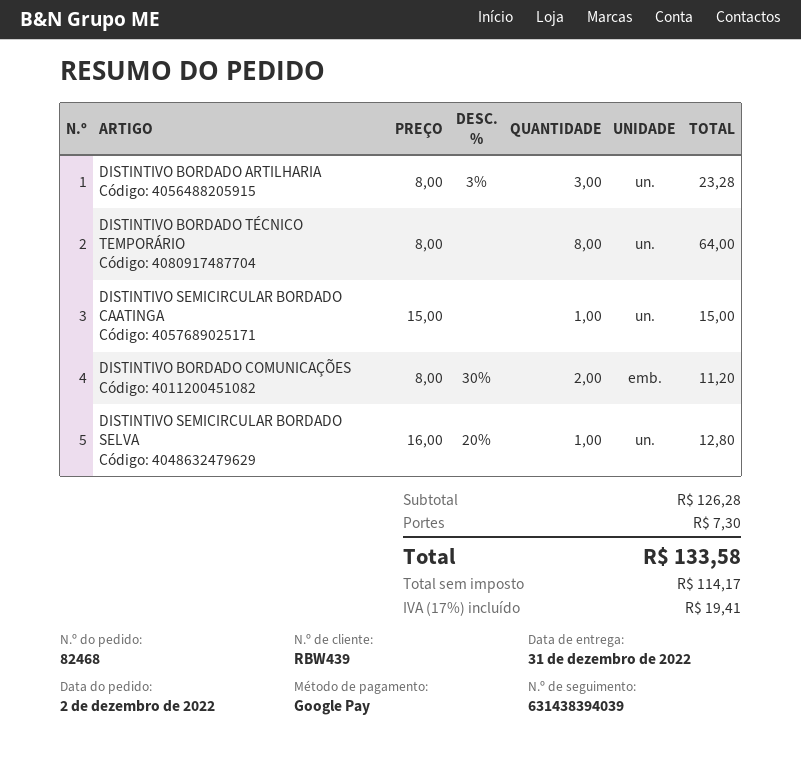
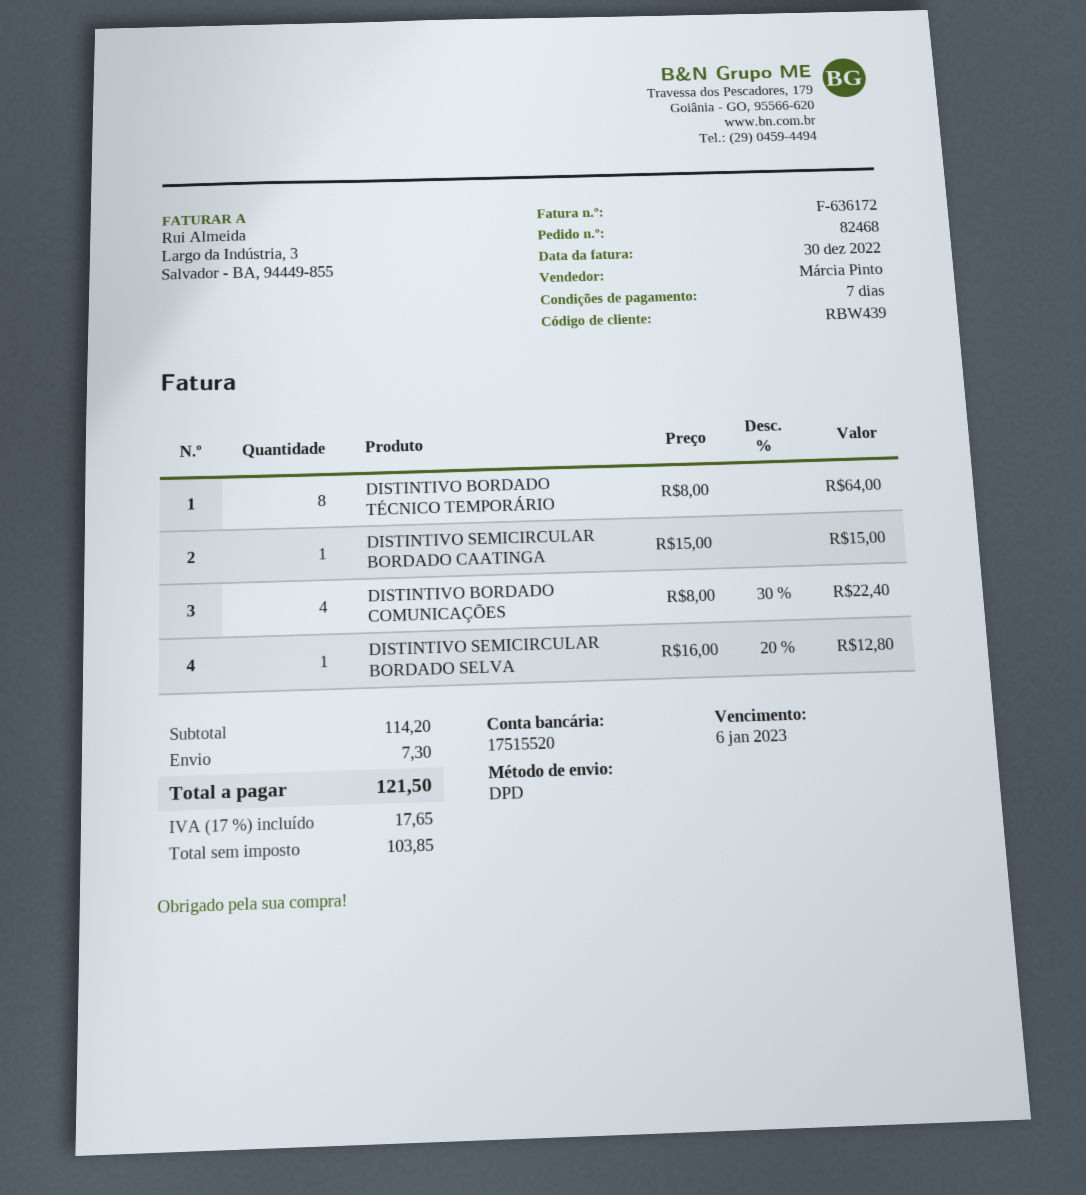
DISTINTIVO BORDADO ARTILHARIA: 3 x 8.00 - 3% = 23.28 -> none
DISTINTIVO BORDADO COMUNICAÇÕES: 2 x 8.00 - 30% = 11.20 -> 4 x 8.00 - 30% = 22.40
subtotal: 126.28 -> 114.20
net: 114.17 -> 103.85
tax: 17% = 19.41 -> 17% = 17.65
total: 133.58 -> 121.50

